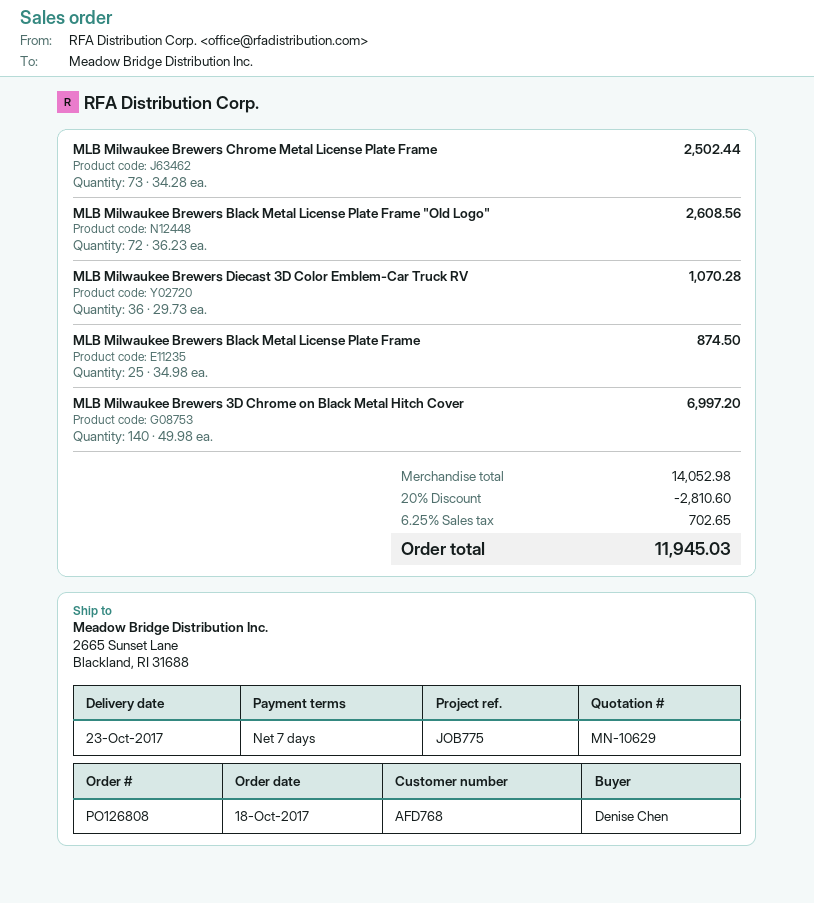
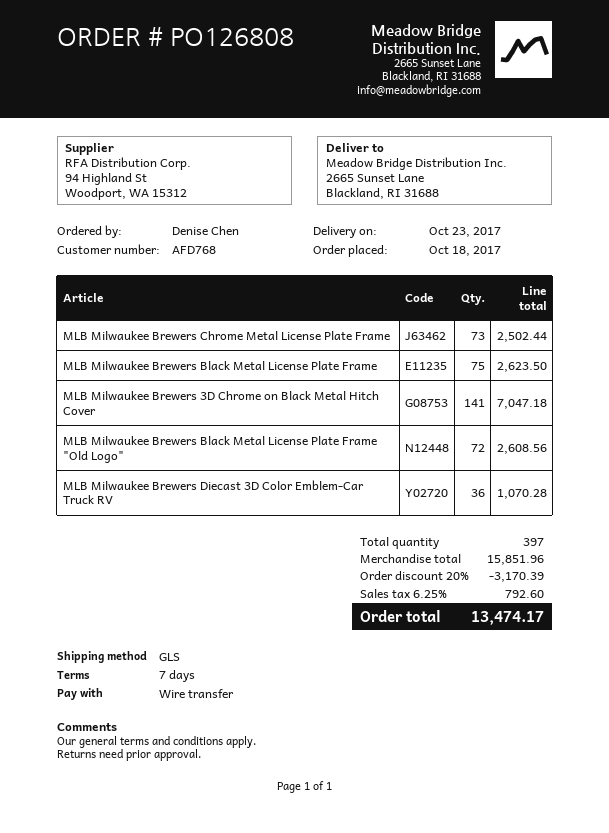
MLB Milwaukee Brewers Black Metal License Plate Frame: 25 for 874.50 -> 75 for 2623.50
MLB Milwaukee Brewers 3D Chrome on Black Metal Hitch Cover: 140 for 6997.20 -> 141 for 7047.18
subtotal: 14052.98 -> 15851.96
discount: 20% = 2810.60 -> 20% = 3170.39
tax: 6.25% = 702.65 -> 6.25% = 792.60
total: 11945.03 -> 13474.17

